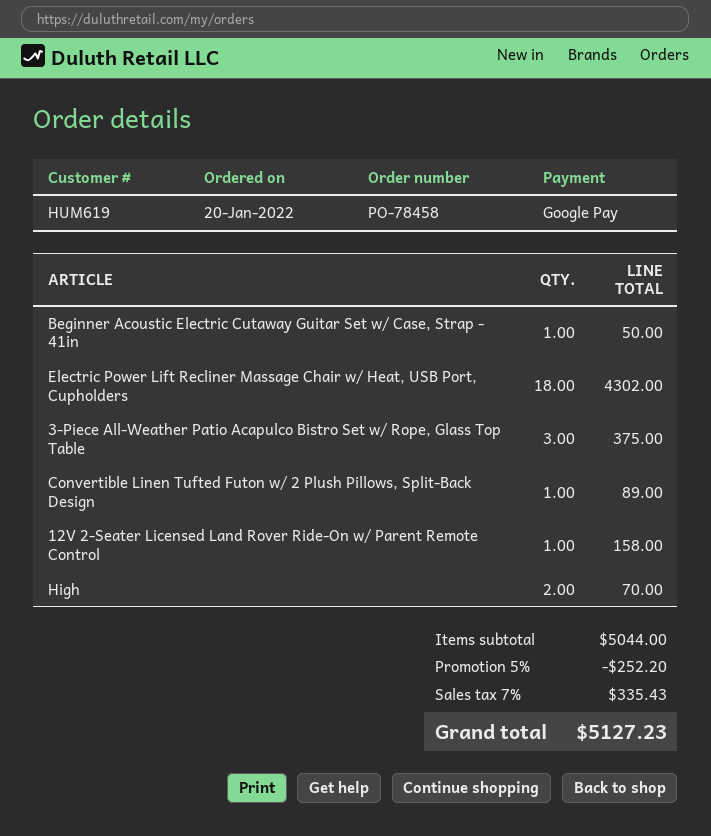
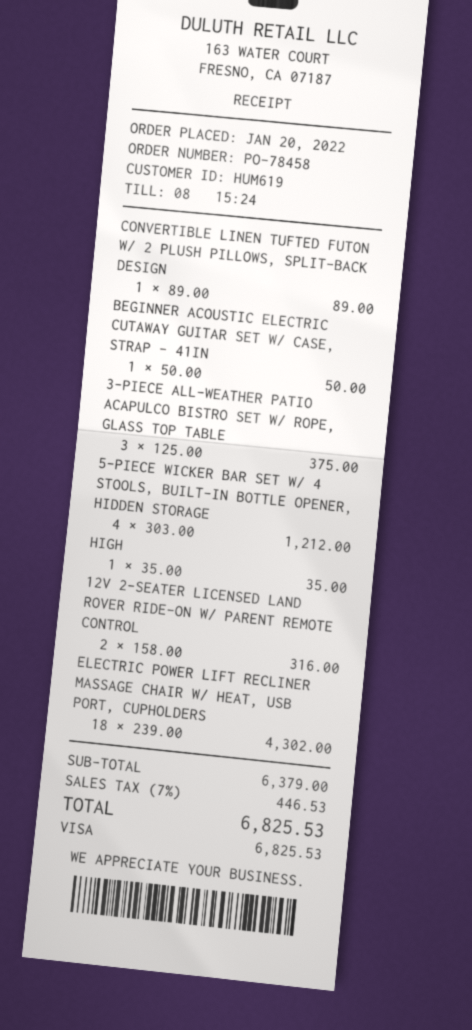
payment method: Google Pay -> Visa
12V 2-Seater Licensed Land Rover Ride-On w/ Parent Remote Control: 1 for 158.00 -> 2 for 316.00
High: 2 for 70.00 -> 1 for 35.00
5-PIECE WICKER BAR SET W/ 4 STOOLS, BUILT-IN BOTTLE OPENER, HIDDEN STORAGE: none -> 4 for 1212.00
subtotal: 5044.00 -> 6379.00
discount: 5% = 252.20 -> none
tax: 7% = 335.43 -> 7% = 446.53
total: 5127.23 -> 6825.53

